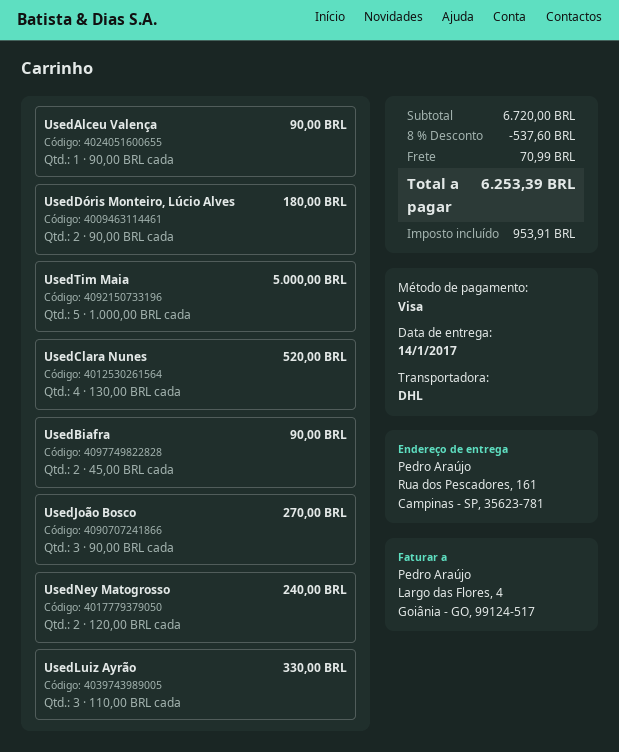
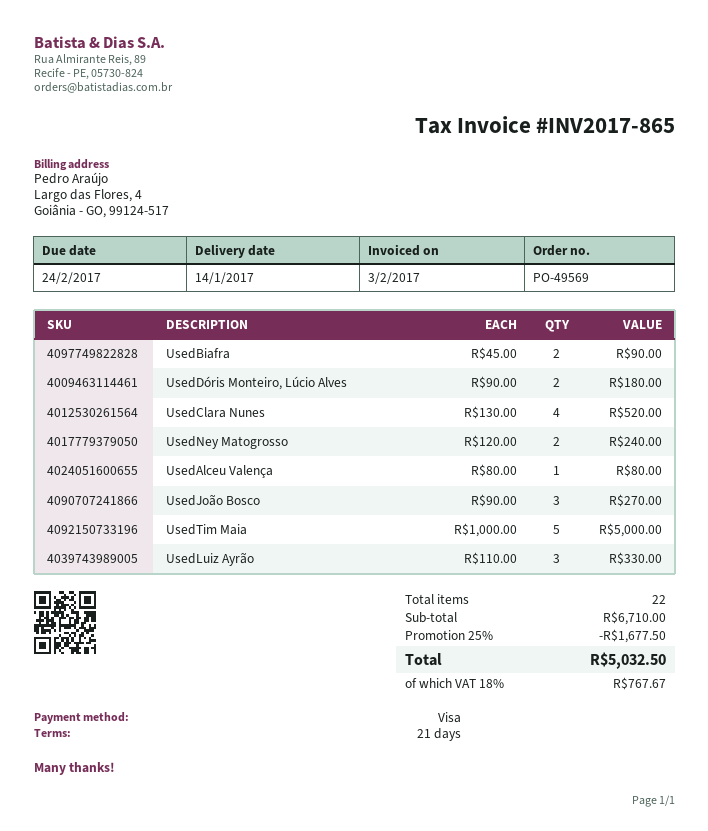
UsedAlceu Valença: 1 x 90.00 = 90.00 -> 1 x 80.00 = 80.00
subtotal: 6720.00 -> 6710.00
discount: 8% = 537.60 -> 25% = 1677.50
shipping: 70.99 -> none
tax: 953.91 -> 767.67
total: 6253.39 -> 5032.50

